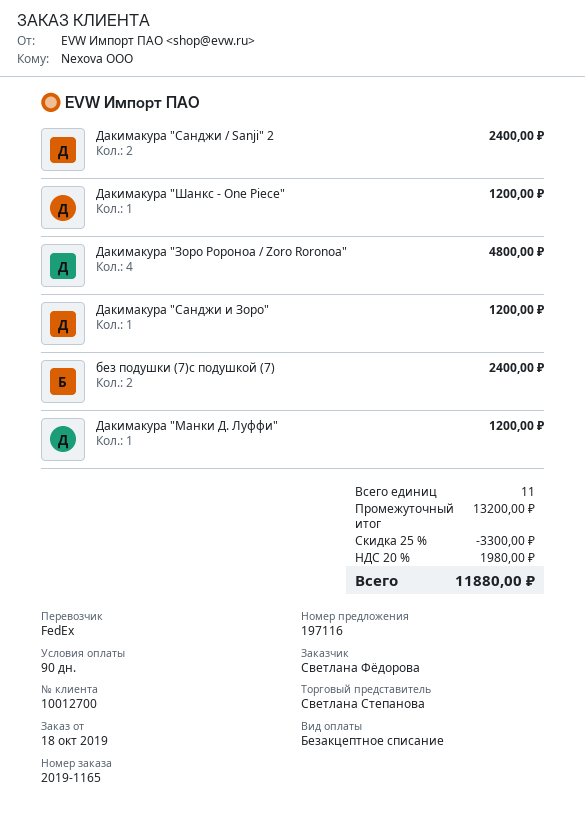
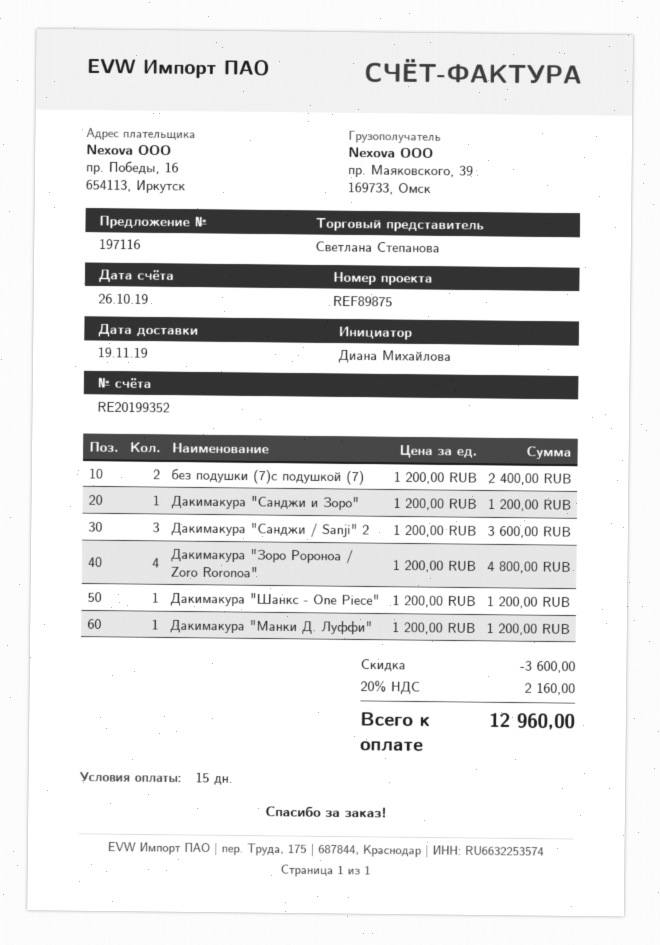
payment terms: 90 days -> 15 days
ordered by: Светлана Фёдорова -> Диана Михайлова
Дакимакура "Санджи / Sanji" 2: 2 for 2400.00 -> 3 for 3600.00
discount: 3300.00 -> 3600.00
tax: 20% = 1980.00 -> 20% = 2160.00
total: 11880.00 -> 12960.00

